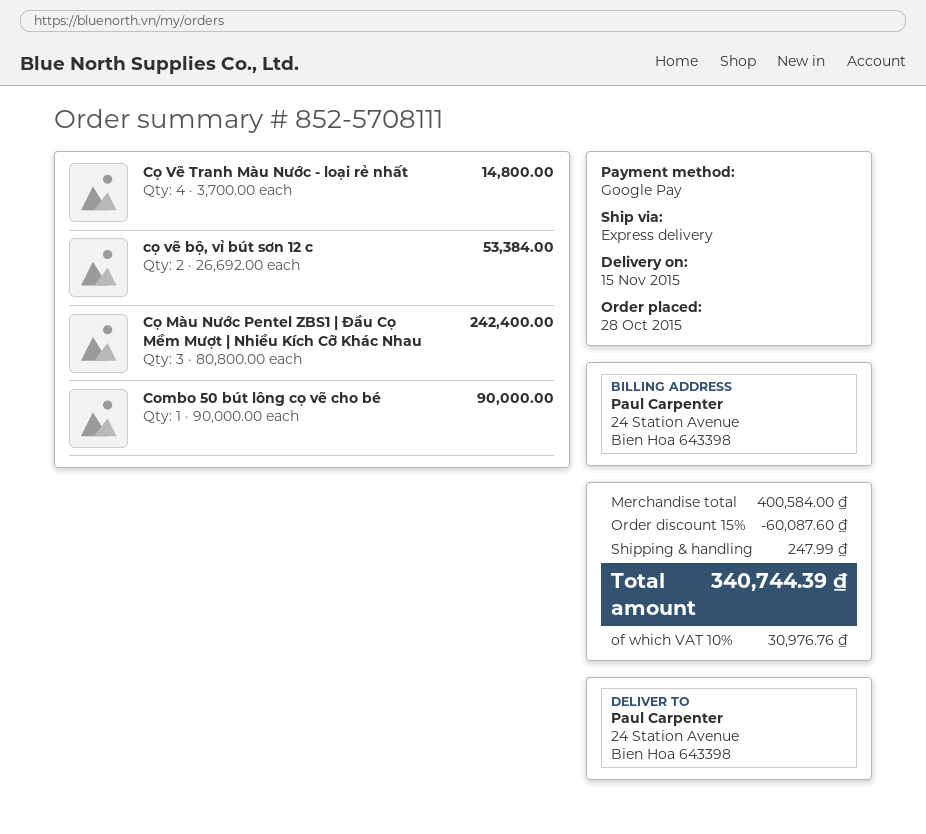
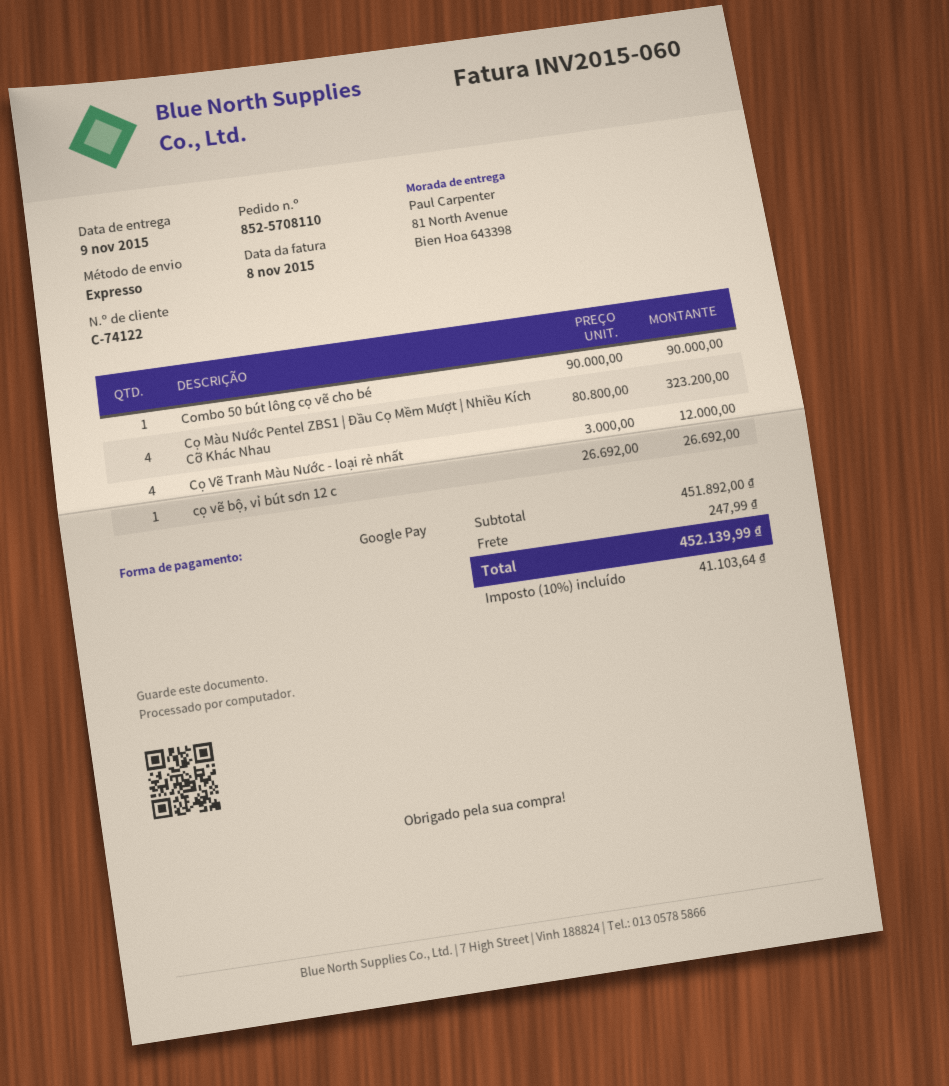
order number: 852-5708111 -> 852-5708110
delivery date: 2015-11-15 -> 2015-11-09
ship to: 24 Station Avenue, Bien Hoa 643398 -> 81 North Avenue, Bien Hoa 643398
Cọ Vẽ Tranh Màu Nước - loại rẻ nhất: 4 x 3700.00 = 14800.00 -> 4 x 3000.00 = 12000.00
cọ vẽ bộ, vỉ bút sơn 12 c: 2 x 26692.00 = 53384.00 -> 1 x 26692.00 = 26692.00
Cọ Màu Nước Pentel ZBS1 | Đầu Cọ Mềm Mượt | Nhiều Kích Cỡ Khác Nhau: 3 x 80800.00 = 242400.00 -> 4 x 80800.00 = 323200.00
subtotal: 400584.00 -> 451892.00
discount: 15% = 60087.60 -> none
tax: 10% = 30976.76 -> 10% = 41103.64
total: 340744.39 -> 452139.99

